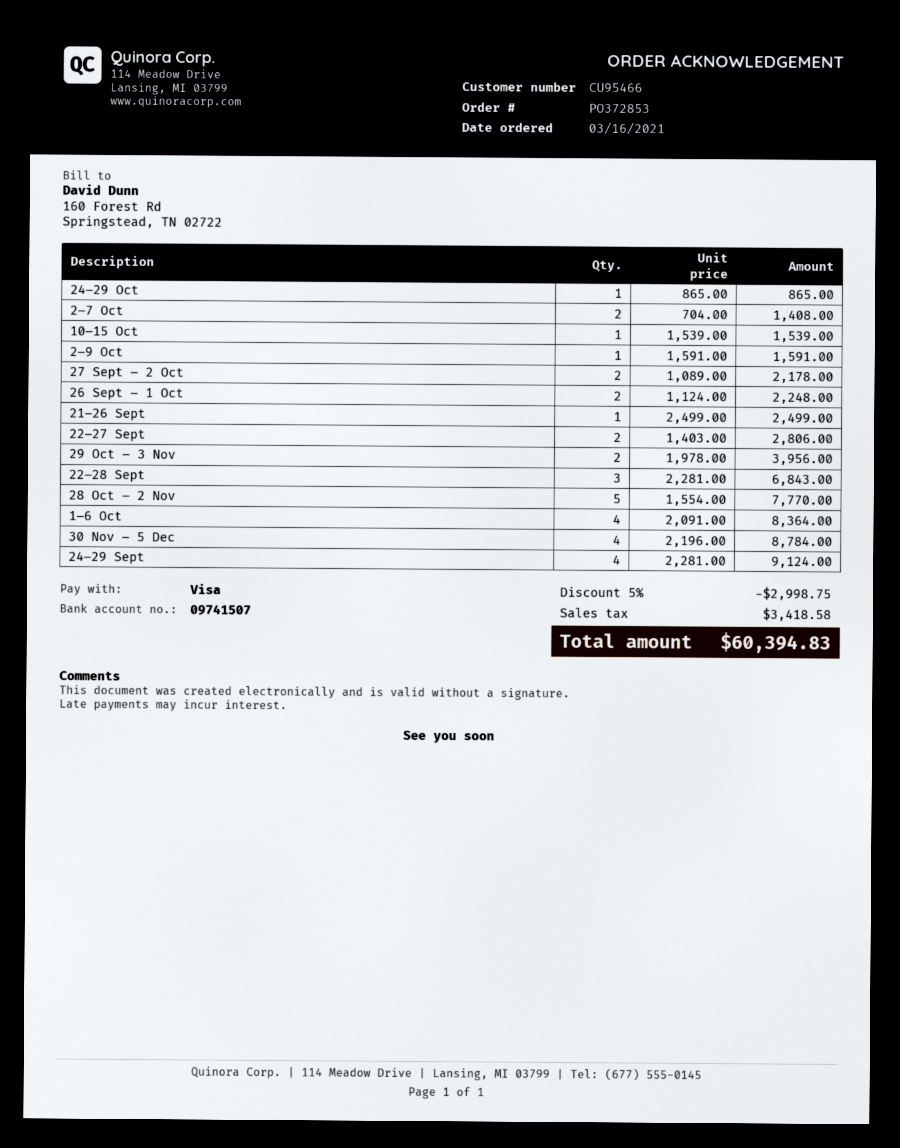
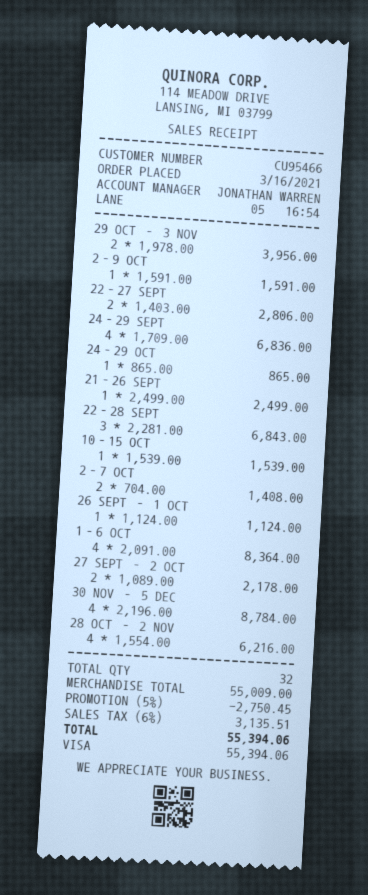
26 Sept – 1 Oct: 2 x 1124.00 = 2248.00 -> 1 x 1124.00 = 1124.00
28 Oct – 2 Nov: 5 x 1554.00 = 7770.00 -> 4 x 1554.00 = 6216.00
24–29 Sept: 4 x 2281.00 = 9124.00 -> 4 x 1709.00 = 6836.00
discount: 5% = 2998.75 -> 5% = 2750.45
tax: 3418.58 -> 3135.51
total: 60394.83 -> 55394.06

